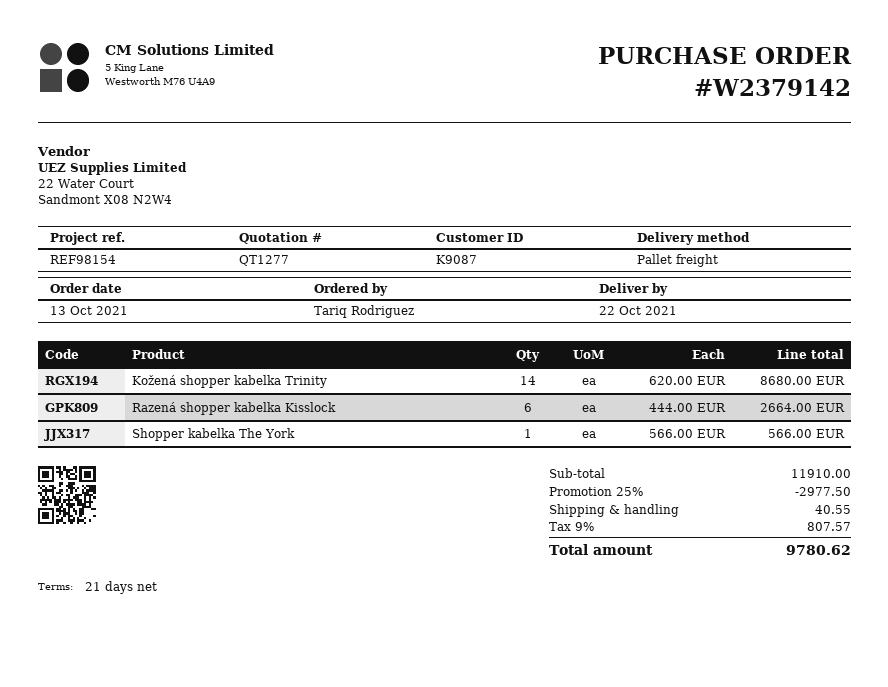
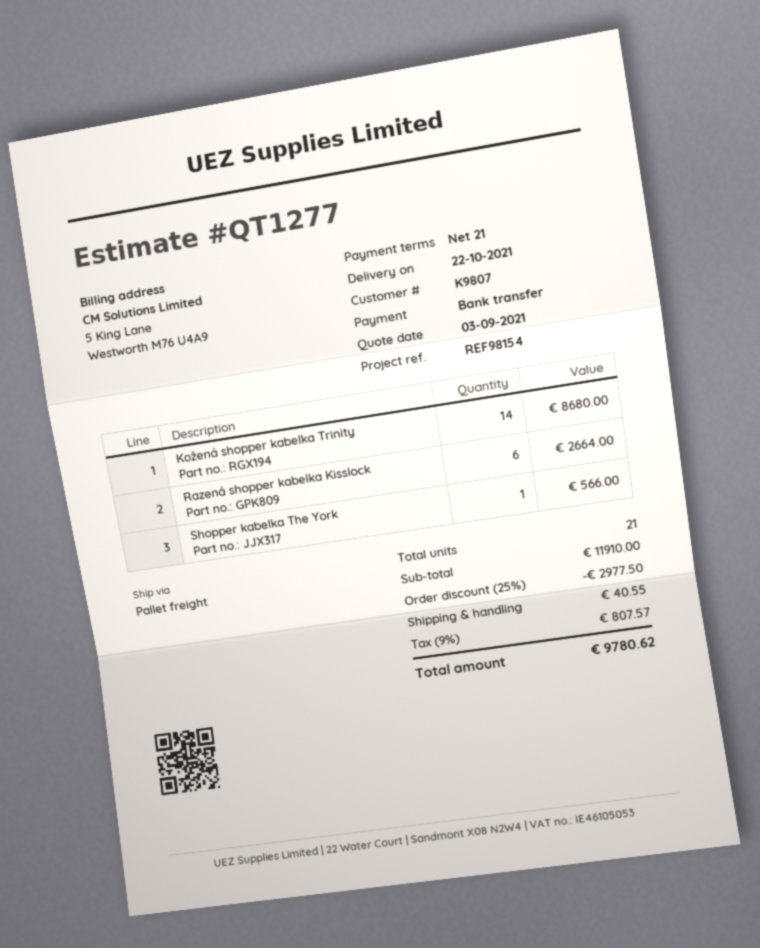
customer number: K9087 -> K9807

